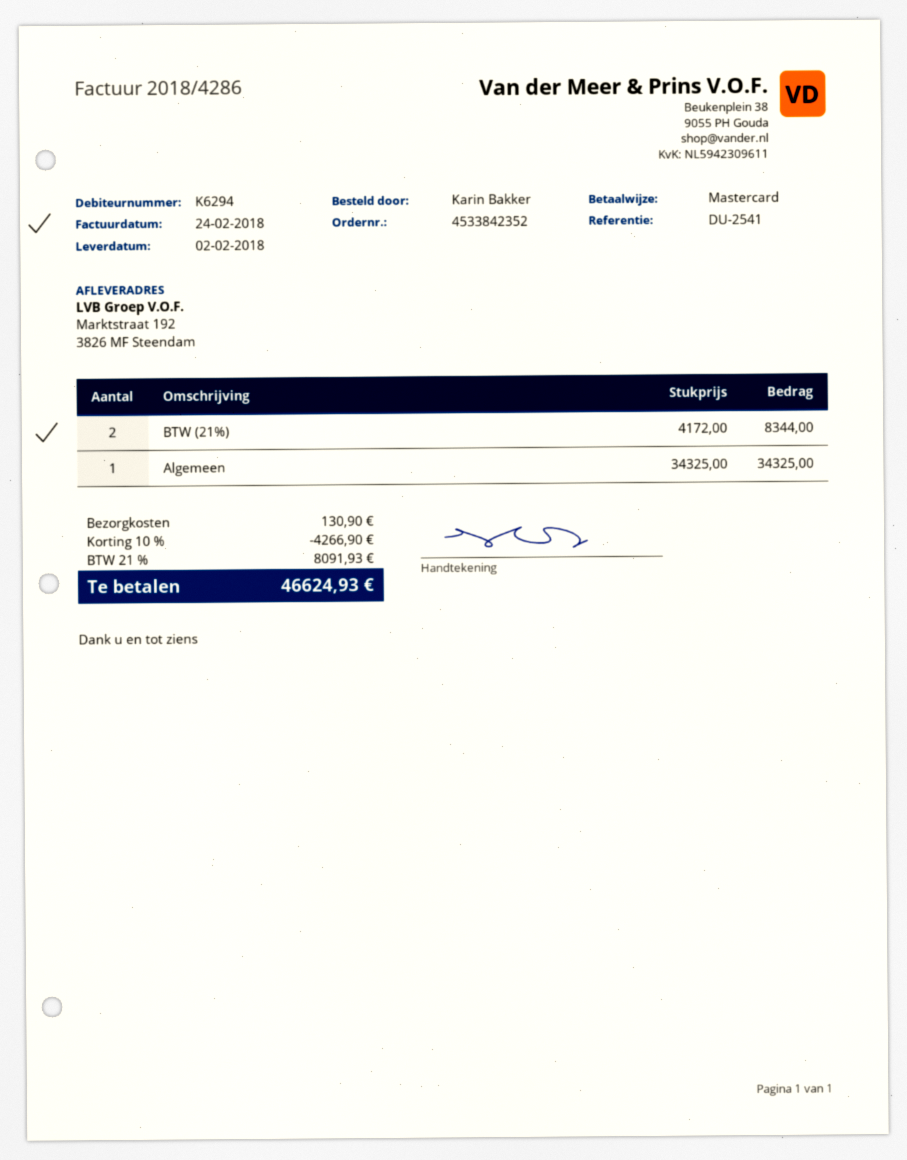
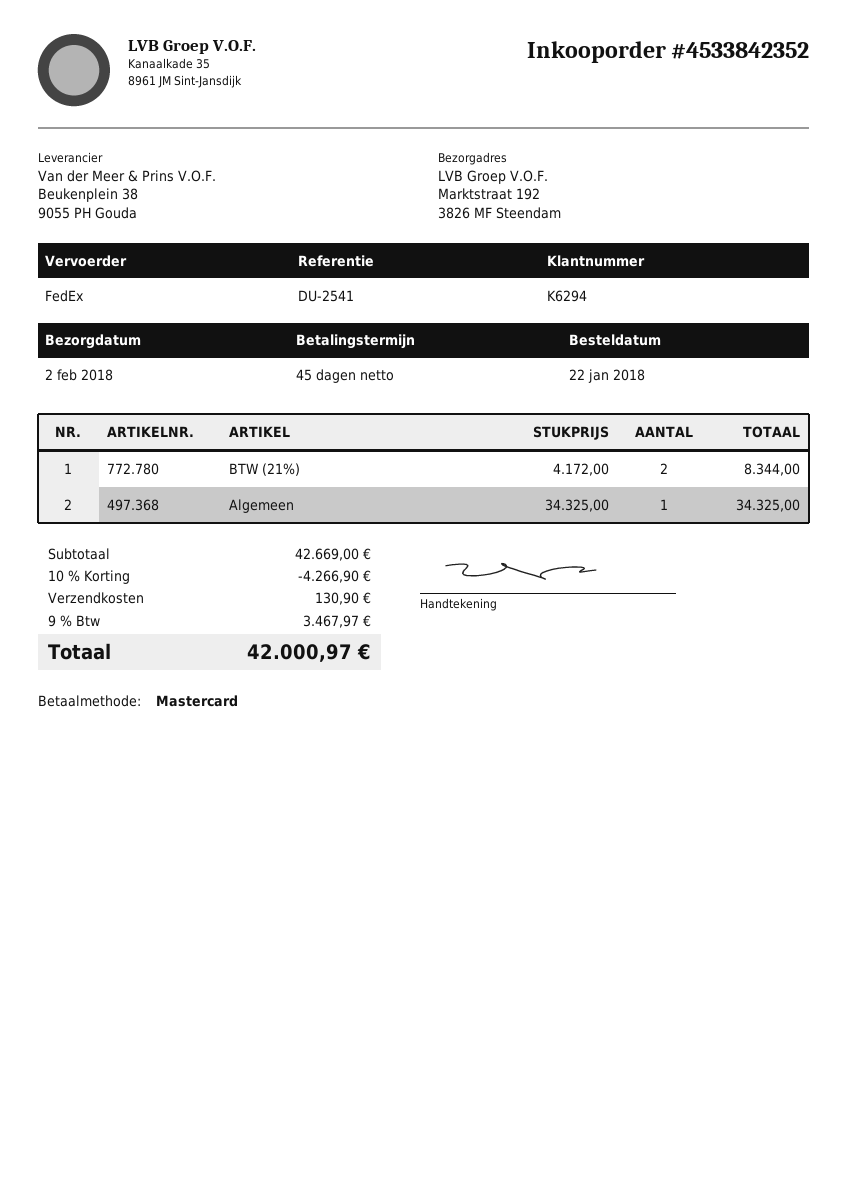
tax: 21% = 8091.93 -> 9% = 3467.97
total: 46624.93 -> 42000.97

